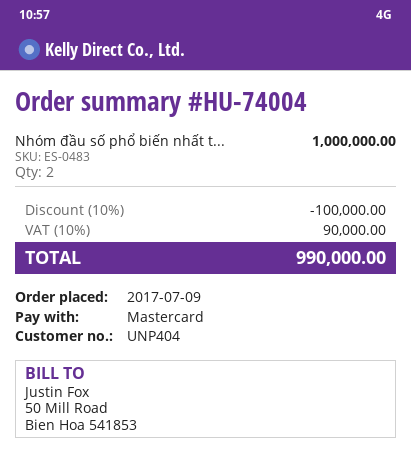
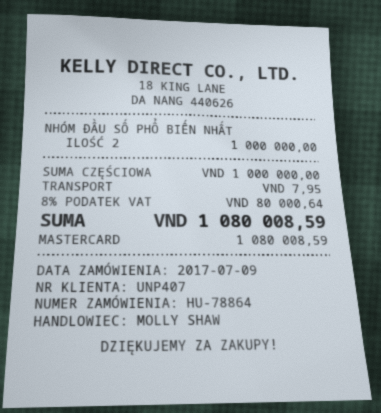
order number: HU-74004 -> HU-78864
customer number: UNP404 -> UNP407
discount: 10% = 100000.00 -> none
shipping: none -> 7.95
tax: 10% = 90000.00 -> 8% = 80000.64
total: 990000.00 -> 1080008.59

